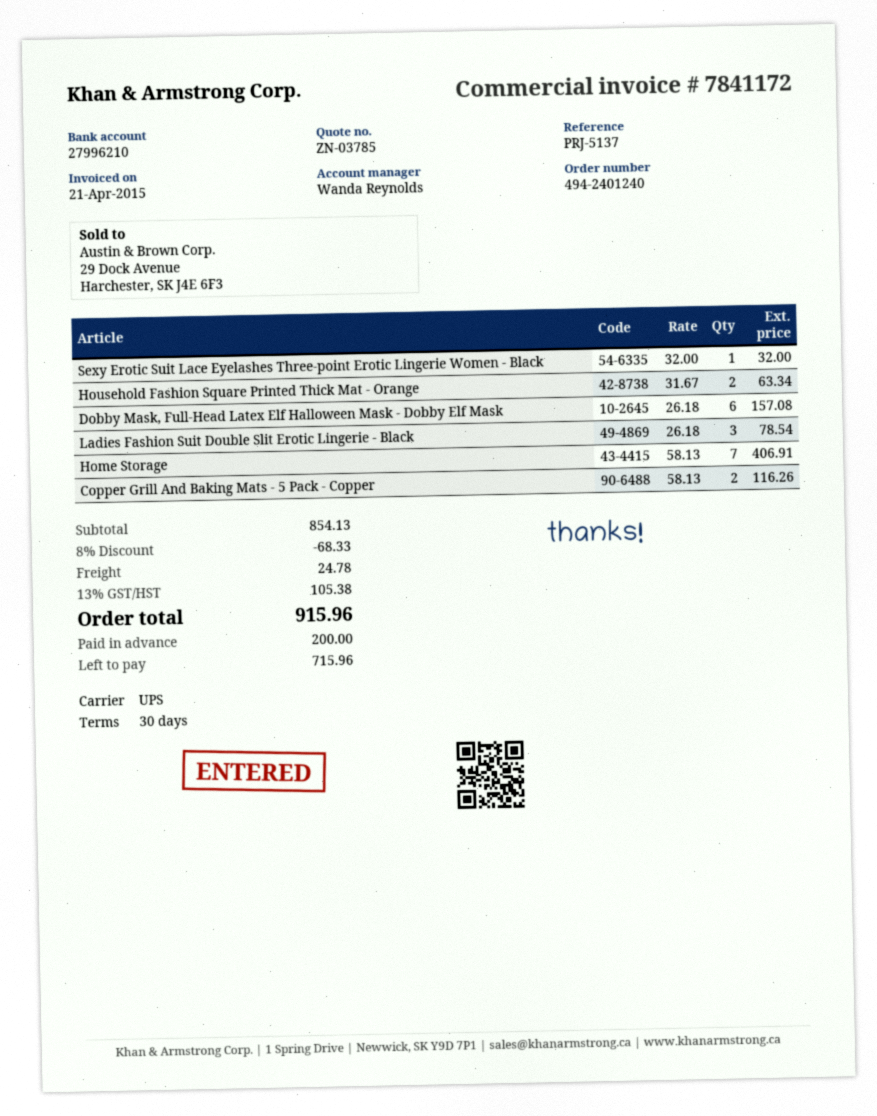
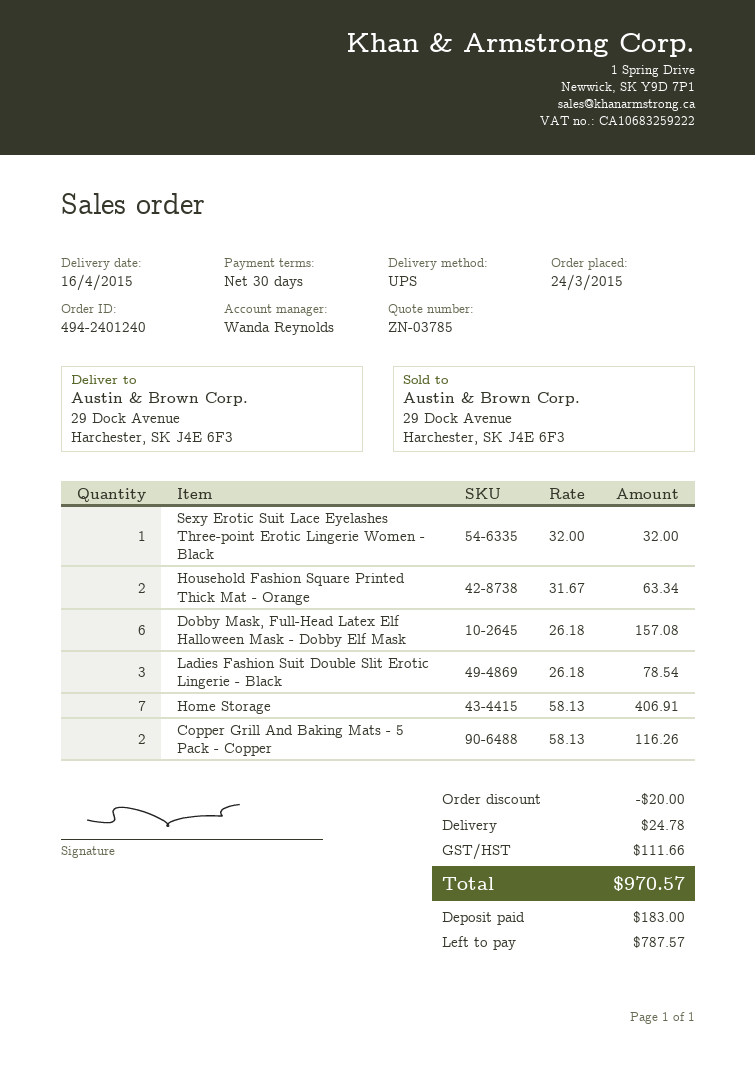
discount: 68.33 -> 20.00
tax: 105.38 -> 111.66
total: 915.96 -> 970.57
deposit: 200.00 -> 183.00
balance: 715.96 -> 787.57

